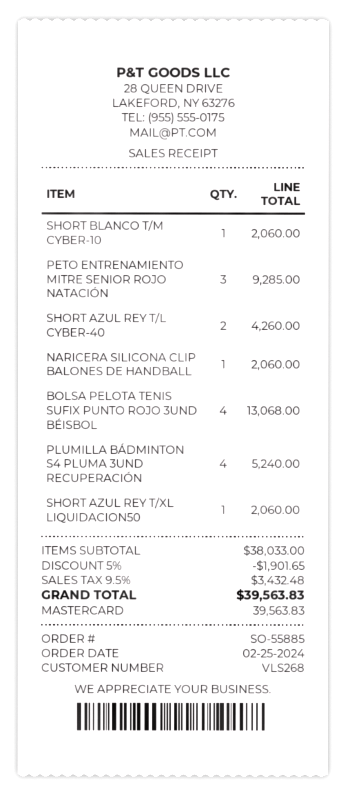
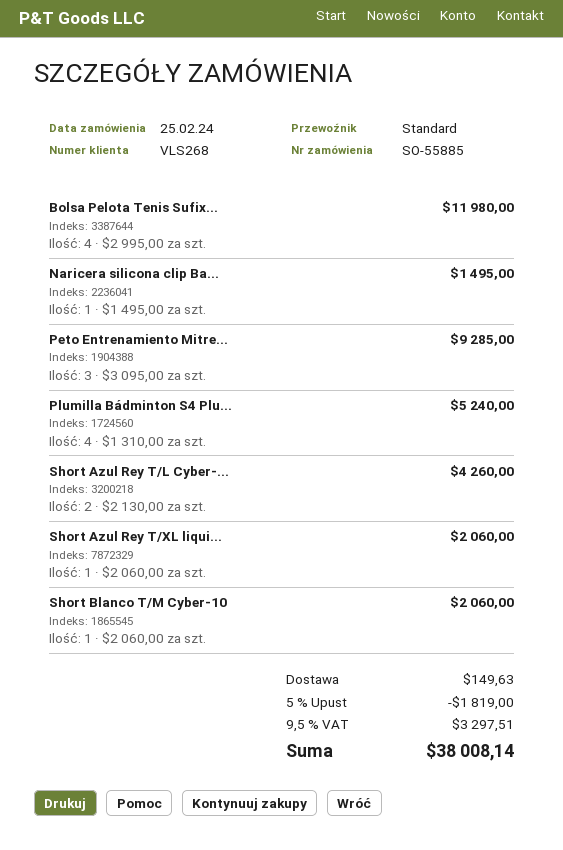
NARICERA SILICONA CLIP BALONES DE HANDBALL: 1 for 2060.00 -> 1 for 1495.00
BOLSA PELOTA TENIS SUFIX PUNTO ROJO 3UND BÉISBOL: 4 for 13068.00 -> 4 for 11980.00
discount: 5% = 1901.65 -> 5% = 1819.00
shipping: none -> 149.63
tax: 9.5% = 3432.48 -> 9.5% = 3297.51
total: 39563.83 -> 38008.14

